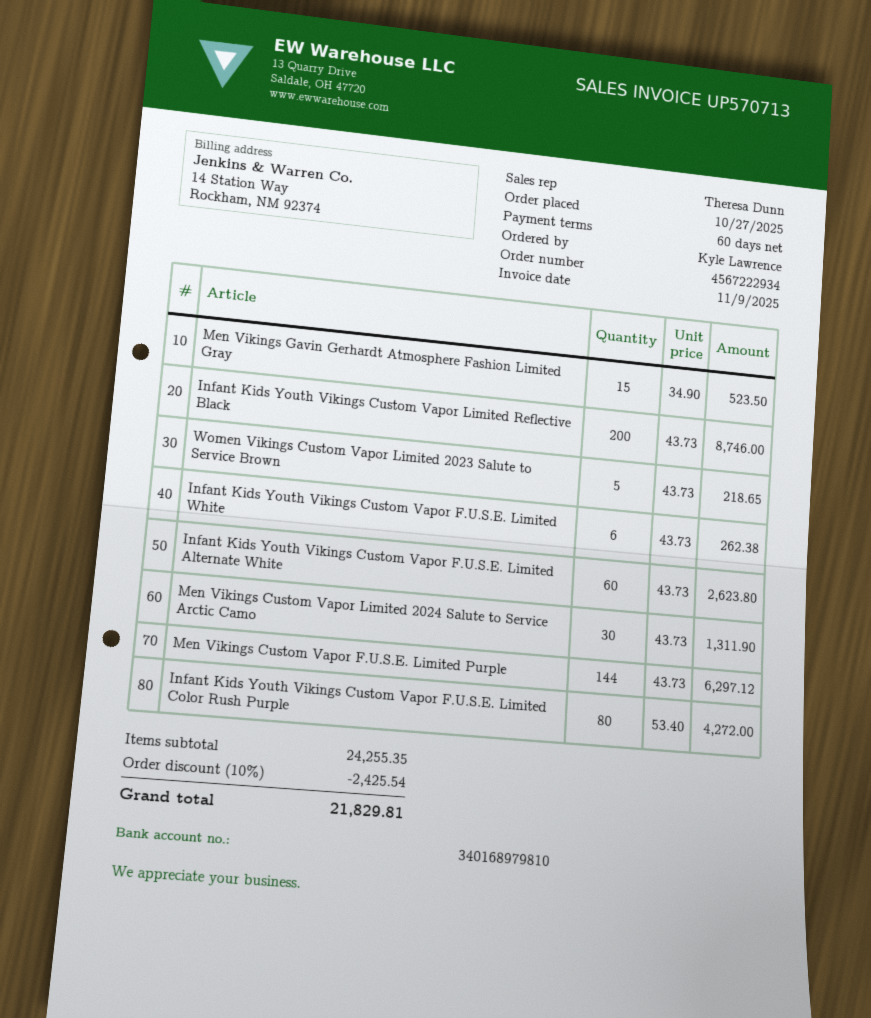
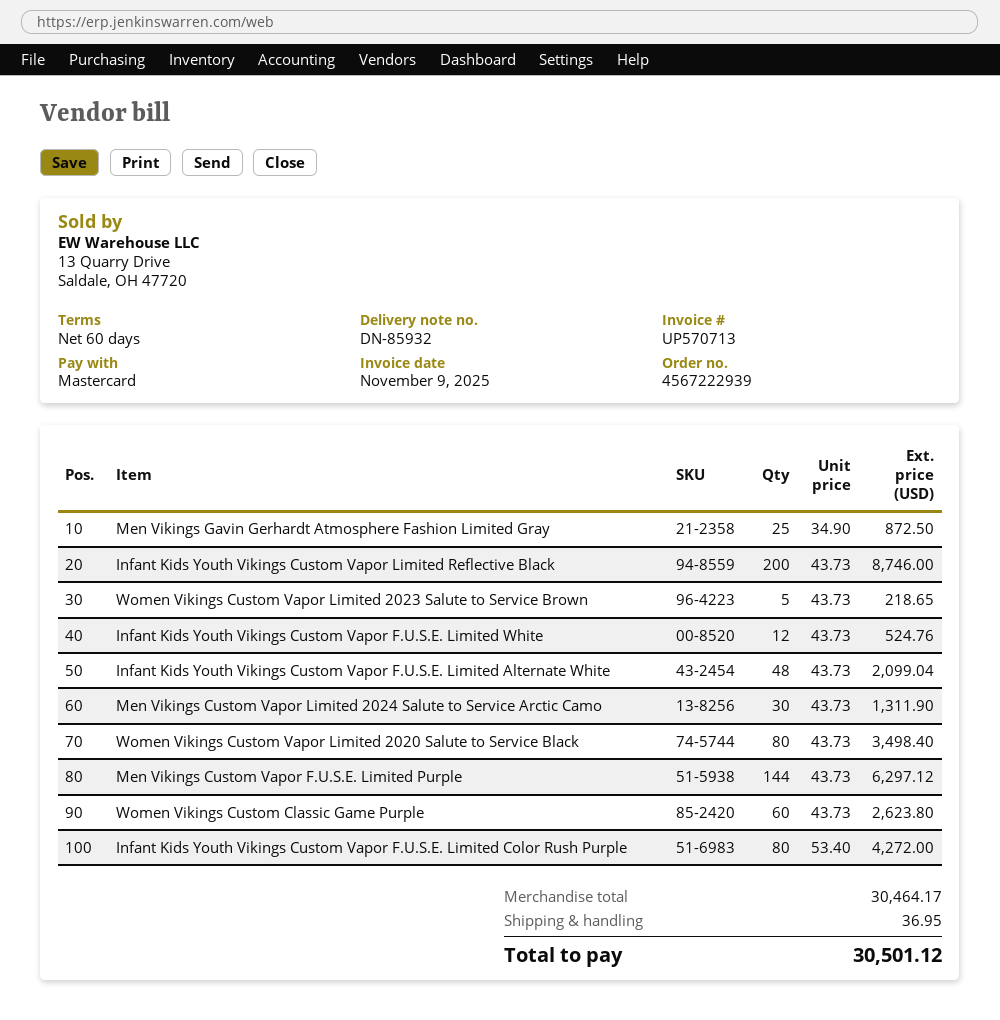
order number: 4567222934 -> 4567222939
Men Vikings Gavin Gerhardt Atmosphere Fashion Limited Gray: 15 x 34.90 = 523.50 -> 25 x 34.90 = 872.50
Infant Kids Youth Vikings Custom Vapor F.U.S.E. Limited White: 6 x 43.73 = 262.38 -> 12 x 43.73 = 524.76
Infant Kids Youth Vikings Custom Vapor F.U.S.E. Limited Alternate White: 60 x 43.73 = 2623.80 -> 48 x 43.73 = 2099.04
Women Vikings Custom Vapor Limited 2020 Salute to Service Black: none -> 80 x 43.73 = 3498.40
Women Vikings Custom Classic Game Purple: none -> 60 x 43.73 = 2623.80
subtotal: 24255.35 -> 30464.17
discount: 10% = 2425.54 -> none
shipping: none -> 36.95
total: 21829.81 -> 30501.12

